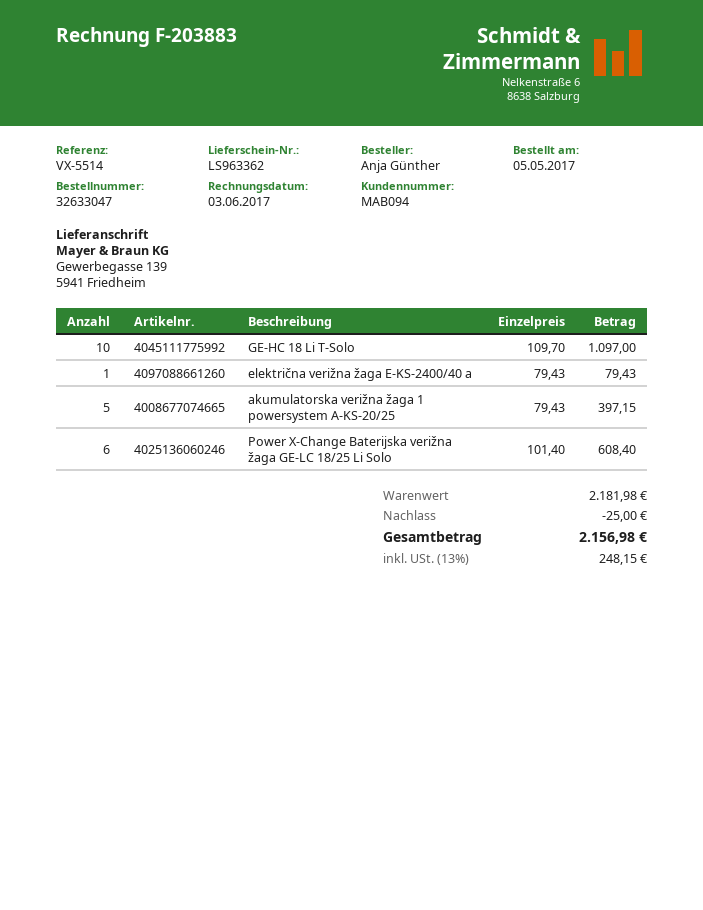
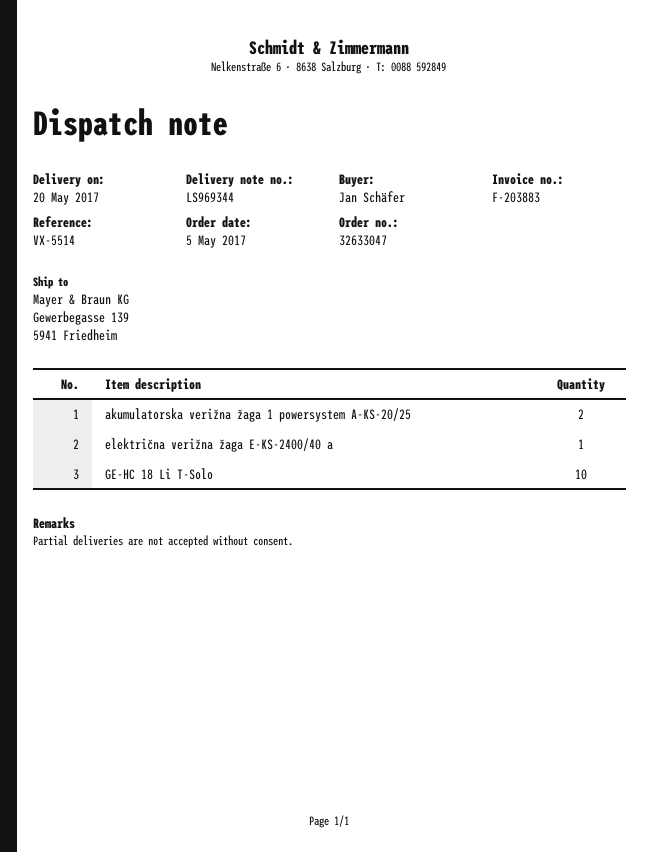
delivery note number: LS963362 -> LS969344
ordered by: Anja Günther -> Jan Schäfer
akumulatorska verižna žaga 1 powersystem A-KS-20/25: 5 -> 2
Power X-Change Baterijska verižna žaga GE-LC 18/25 Li Solo: 6 -> none

